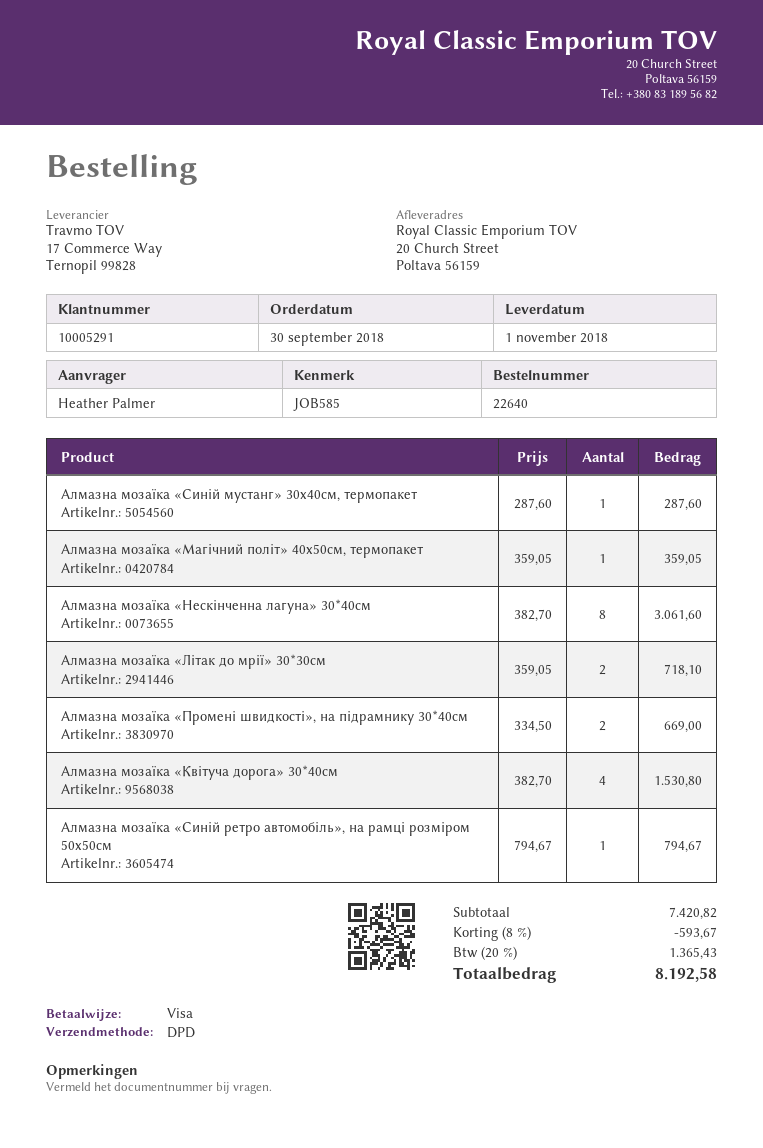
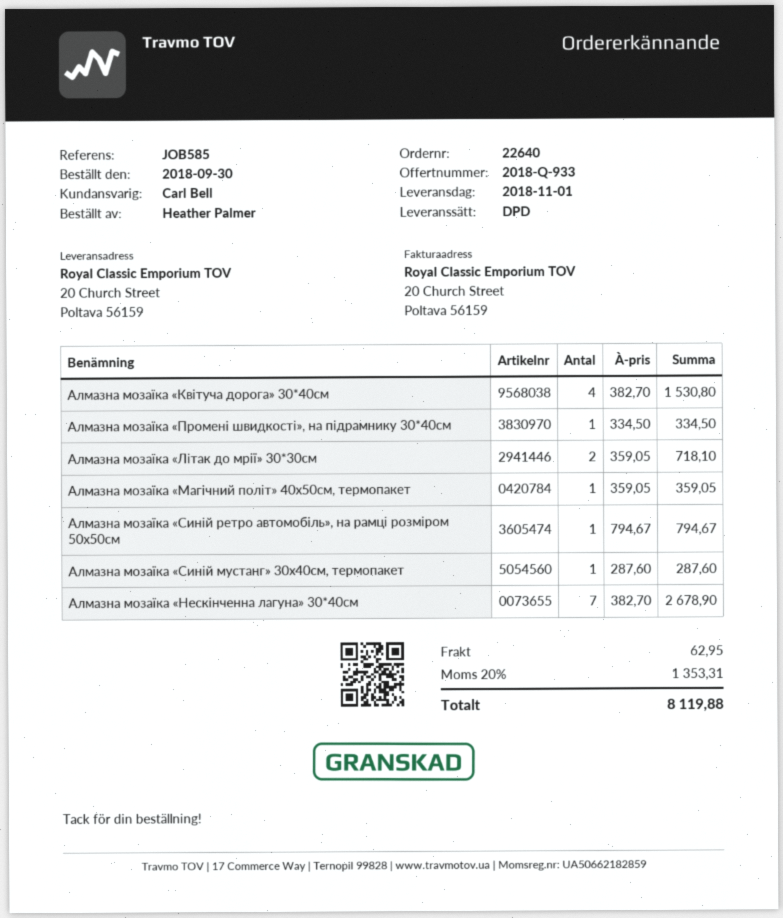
Алмазна мозаїка «Нескінченна лагуна» 30*40см: 8 x 382.70 = 3061.60 -> 7 x 382.70 = 2678.90
Алмазна мозаїка «Промені швидкості», на підрамнику 30*40см: 2 x 334.50 = 669.00 -> 1 x 334.50 = 334.50
discount: 8% = 593.67 -> none
shipping: none -> 62.95
tax: 20% = 1365.43 -> 20% = 1353.31
total: 8192.58 -> 8119.88

